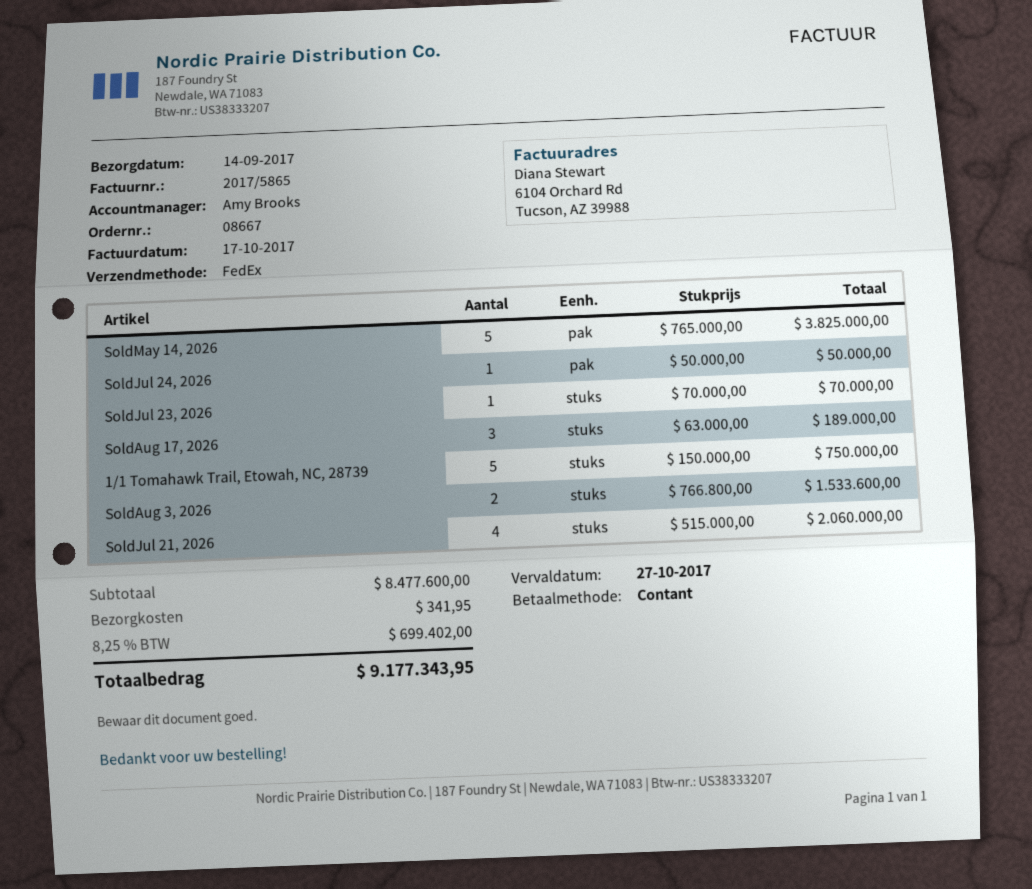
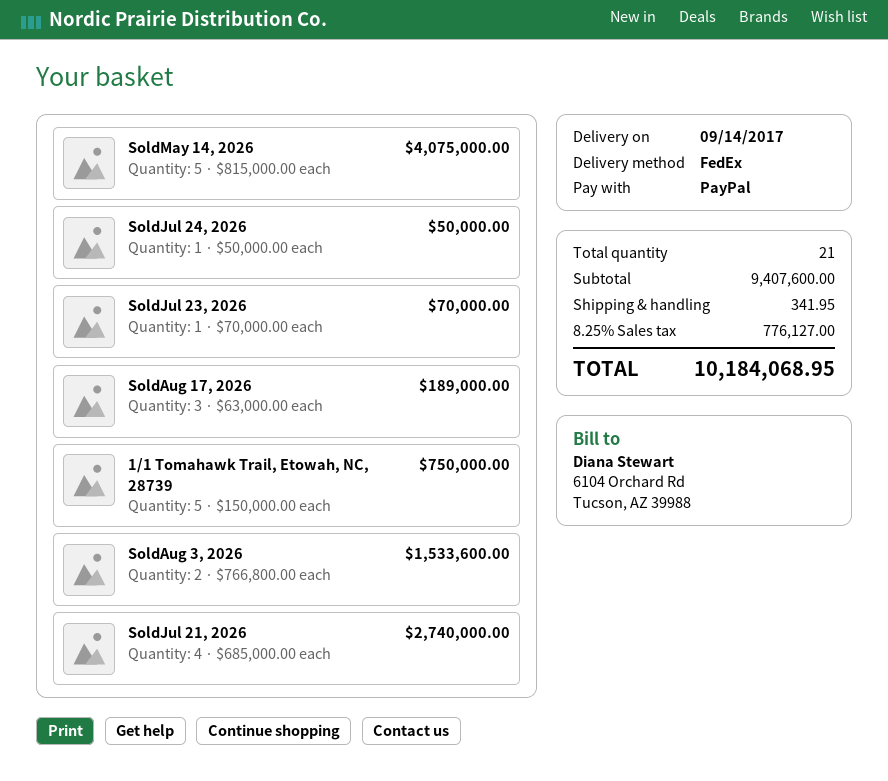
payment method: cash -> PayPal
SoldMay 14, 2026: 5 x 765000.00 = 3825000.00 -> 5 x 815000.00 = 4075000.00
SoldJul 21, 2026: 4 x 515000.00 = 2060000.00 -> 4 x 685000.00 = 2740000.00
subtotal: 8477600.00 -> 9407600.00
tax: 8.25% = 699402.00 -> 8.25% = 776127.00
total: 9177343.95 -> 10184068.95

